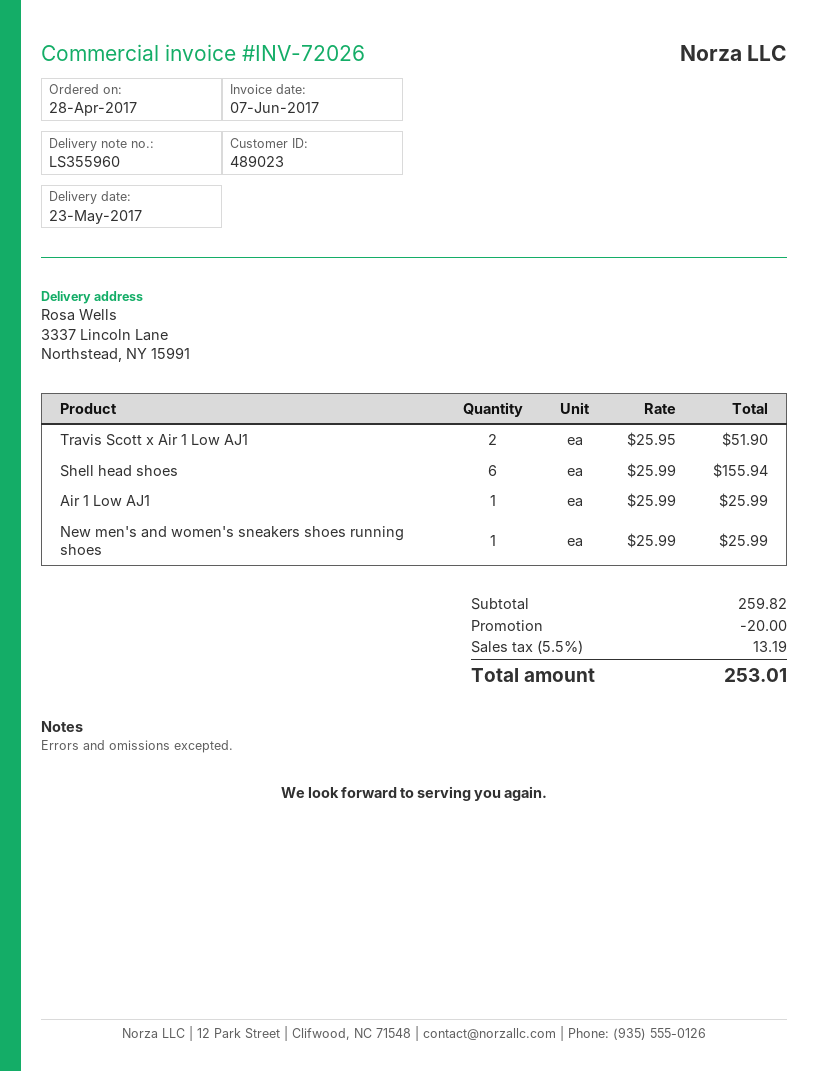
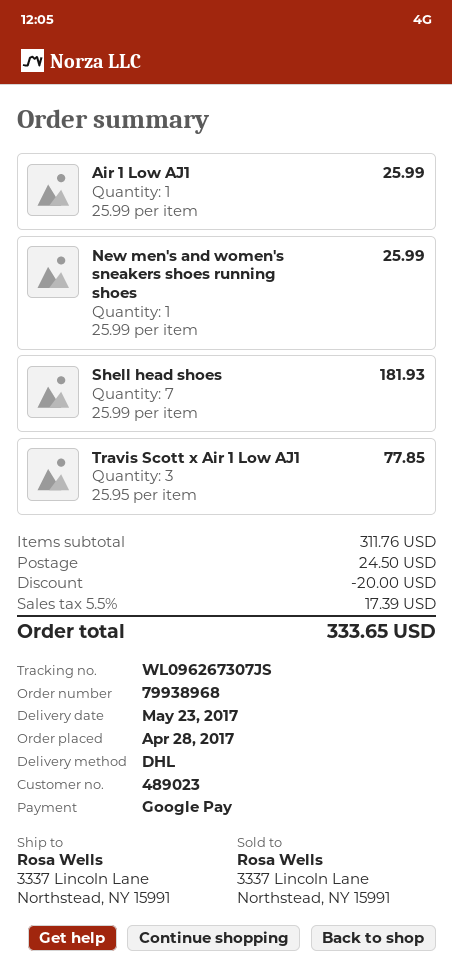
Travis Scott x Air 1 Low AJ1: 2 x 25.95 = 51.90 -> 3 x 25.95 = 77.85
Shell head shoes: 6 x 25.99 = 155.94 -> 7 x 25.99 = 181.93
subtotal: 259.82 -> 311.76
shipping: none -> 24.50
tax: 5.5% = 13.19 -> 5.5% = 17.39
total: 253.01 -> 333.65

